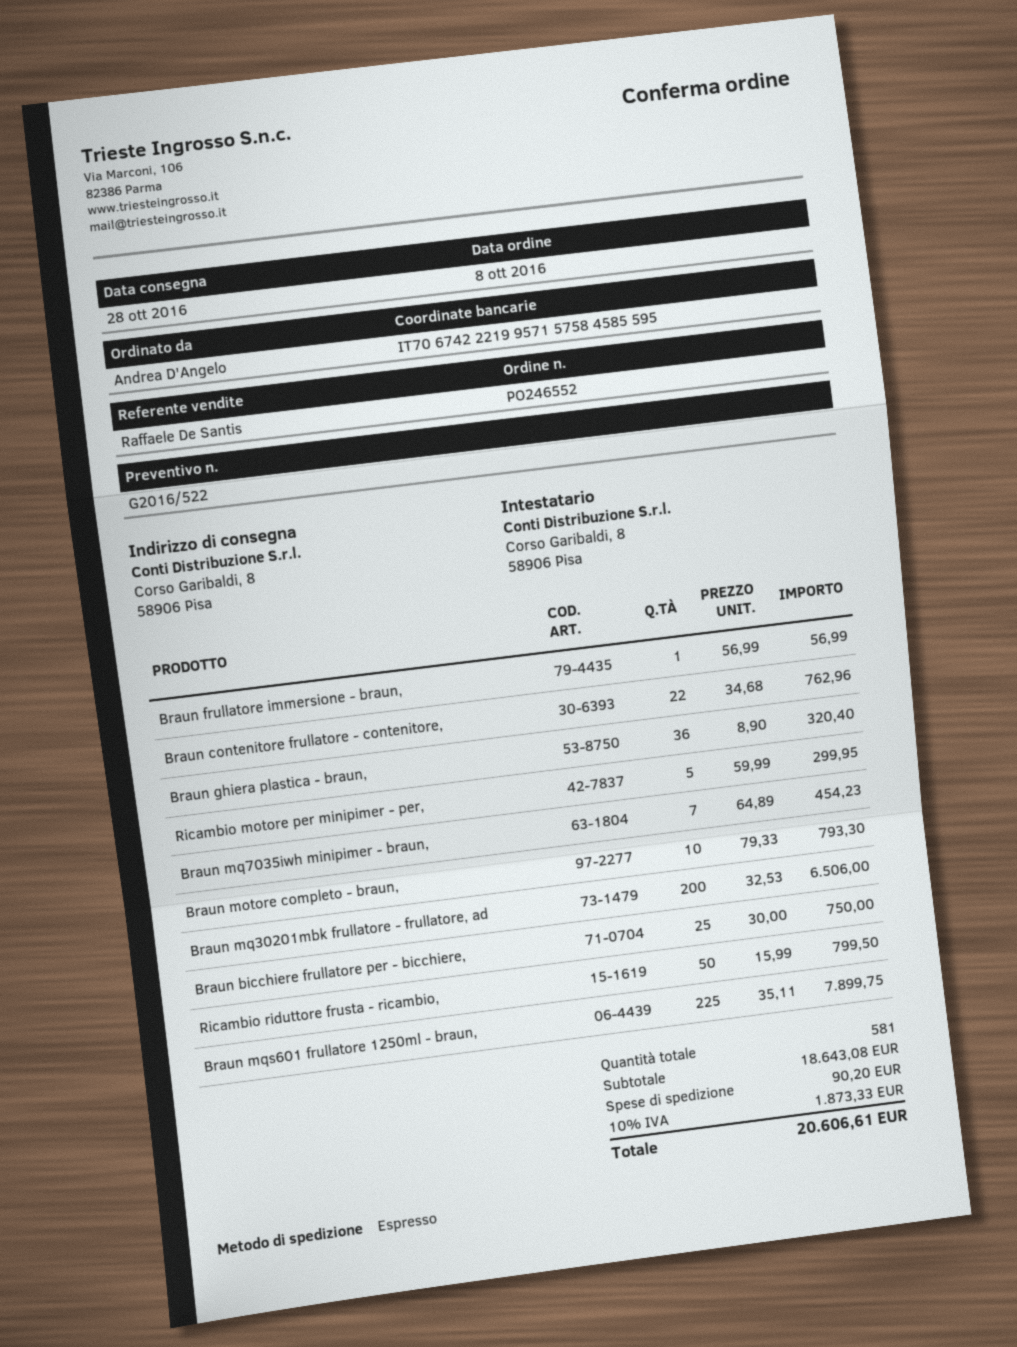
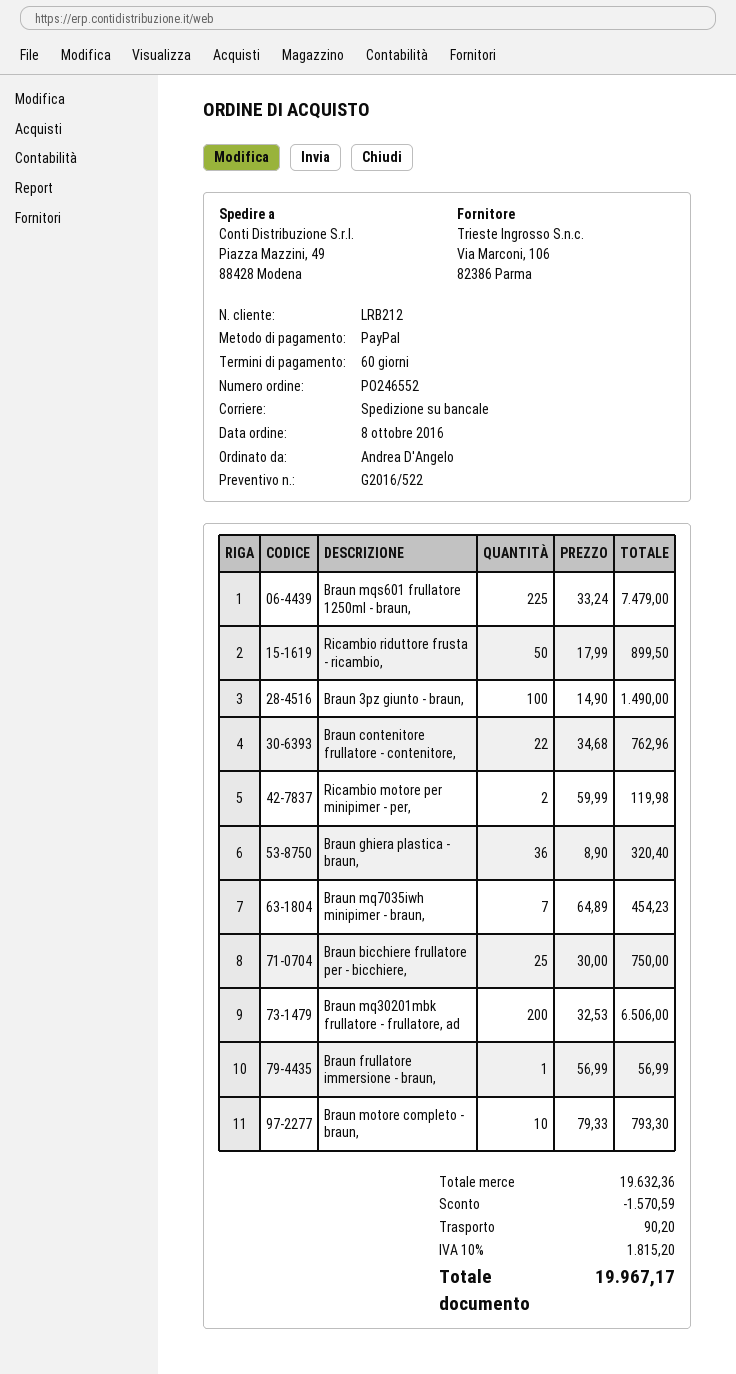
shipping method: express -> pallet freight
ship to: Corso Garibaldi, 8, 58906 Pisa -> Piazza Mazzini, 49, 88428 Modena
Ricambio motore per minipimer - per,: 5 x 59.99 = 299.95 -> 2 x 59.99 = 119.98
Ricambio riduttore frusta - ricambio,: 50 x 15.99 = 799.50 -> 50 x 17.99 = 899.50
Braun mqs601 frullatore 1250ml - braun,: 225 x 35.11 = 7899.75 -> 225 x 33.24 = 7479.00
Braun 3pz giunto - braun,: none -> 100 x 14.90 = 1490.00
subtotal: 18643.08 -> 19632.36
discount: none -> 1570.59
tax: 10% = 1873.33 -> 10% = 1815.20
total: 20606.61 -> 19967.17

